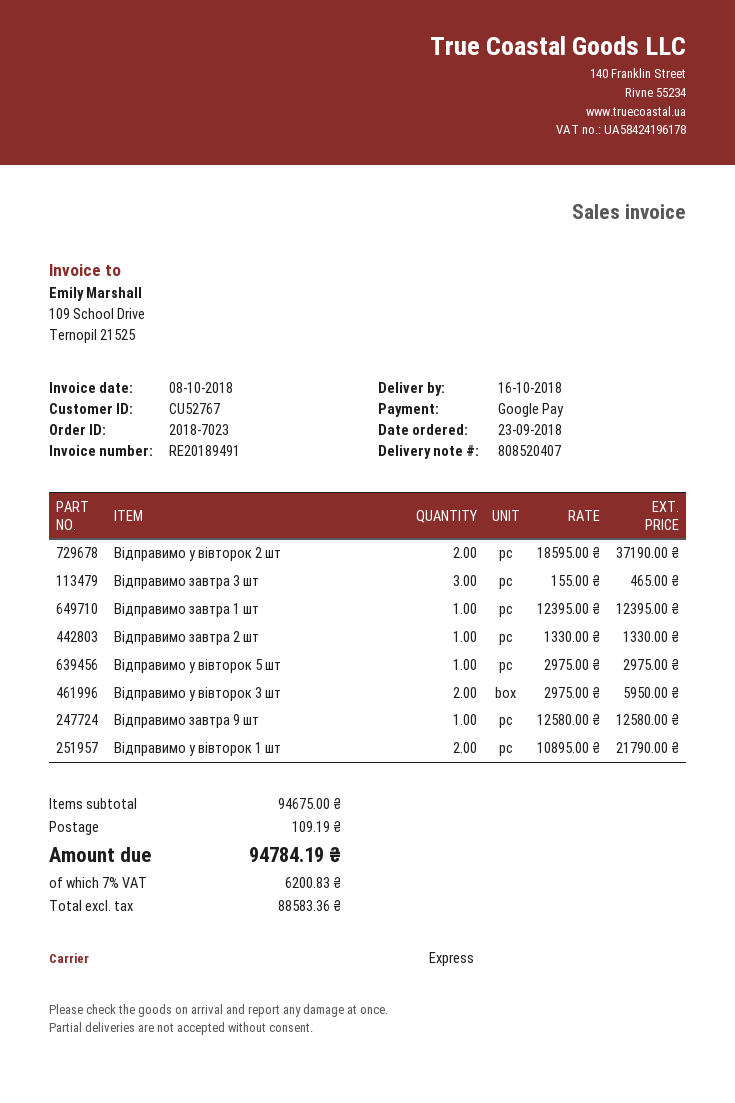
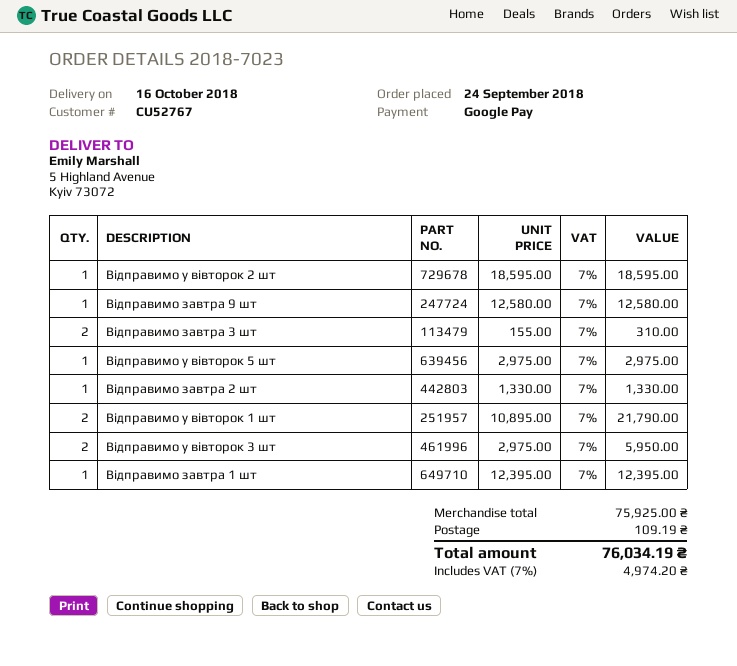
order date: 2018-09-23 -> 2018-09-24
Відправимо у вівторок 2 шт: 2 x 18595.00 = 37190.00 -> 1 x 18595.00 = 18595.00
Відправимо завтра 3 шт: 3 x 155.00 = 465.00 -> 2 x 155.00 = 310.00
subtotal: 94675.00 -> 75925.00
tax: 7% = 6200.83 -> 7% = 4974.20
total: 94784.19 -> 76034.19

